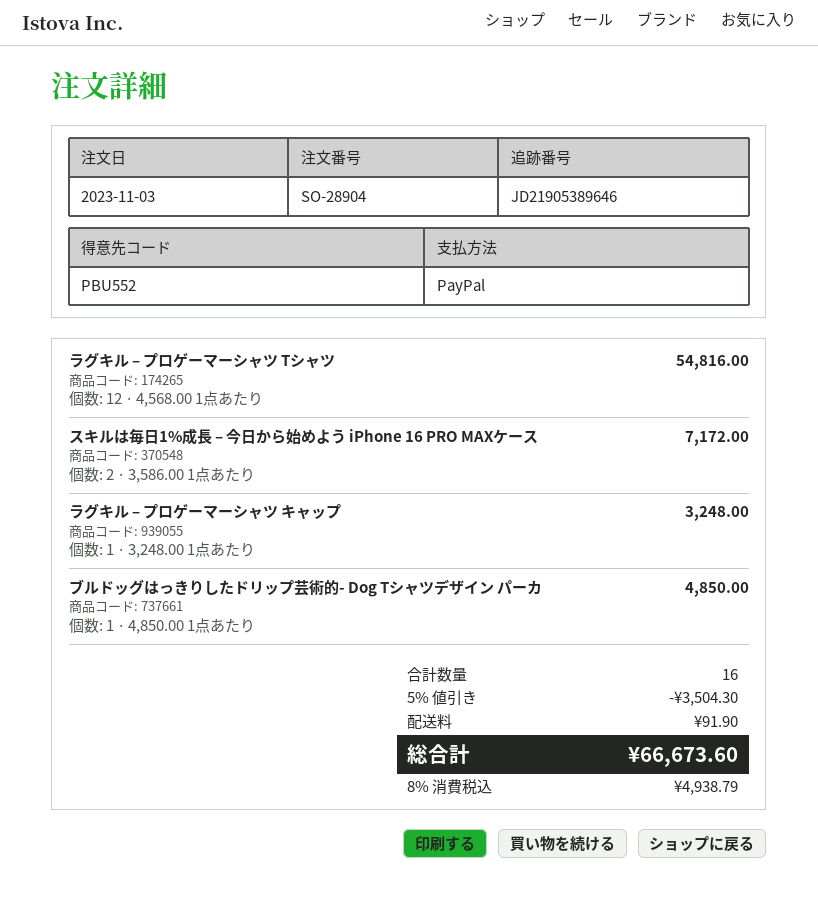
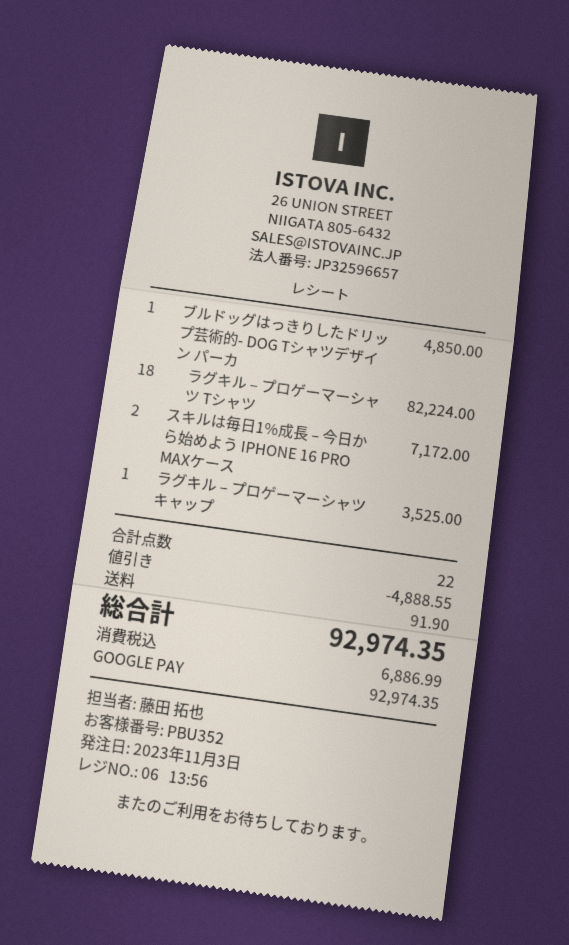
customer number: PBU552 -> PBU352
payment method: PayPal -> Google Pay
ラグキル – プロゲーマーシャツ Tシャツ: 12 for 54816.00 -> 18 for 82224.00
ラグキル – プロゲーマーシャツ キャップ: 1 for 3248.00 -> 1 for 3525.00
total quantity: 16 -> 22
discount: 3504.30 -> 4888.55
tax: 4938.79 -> 6886.99
total: 66673.60 -> 92974.35

